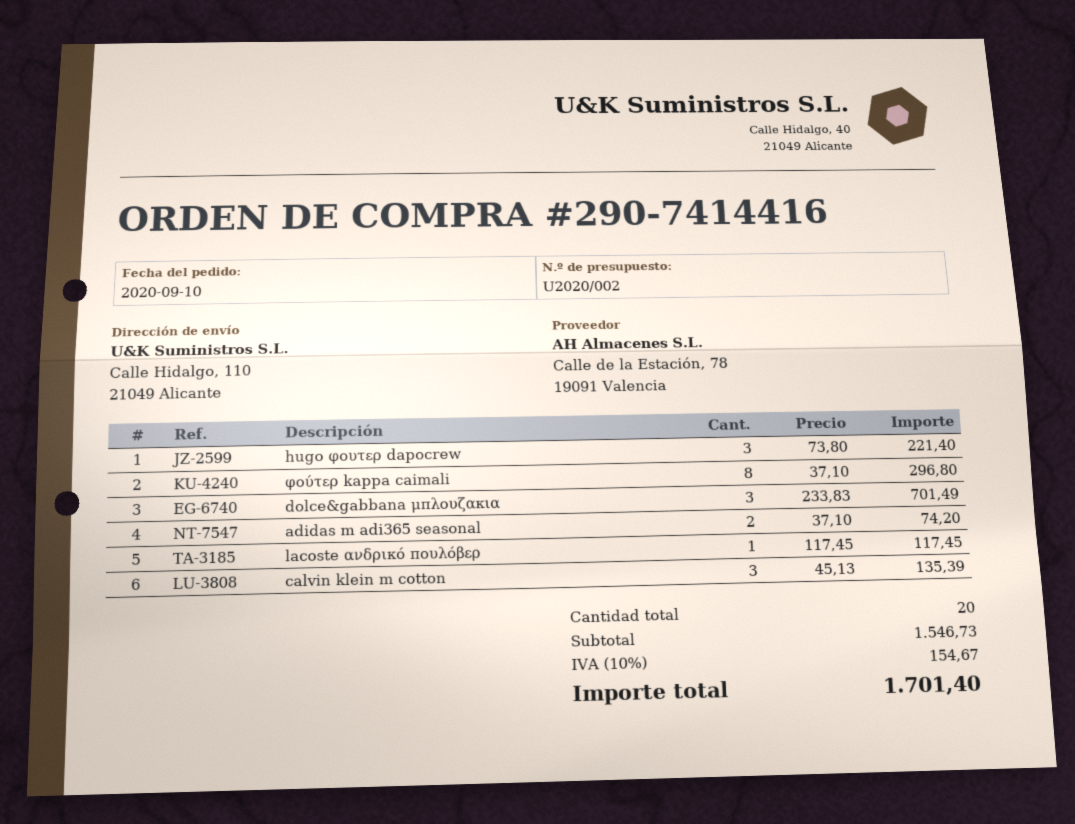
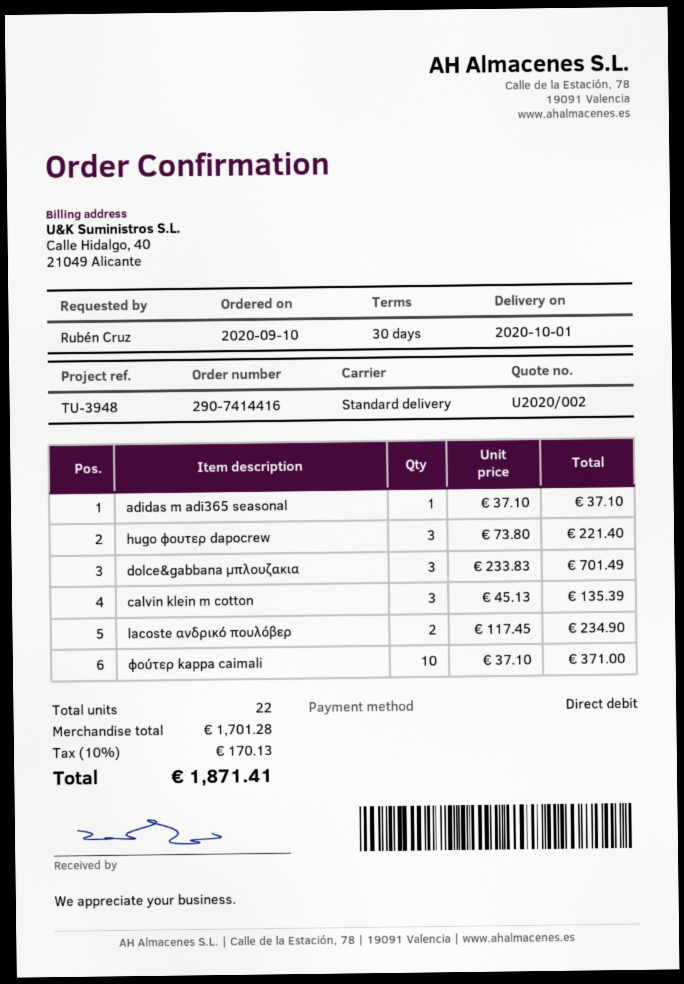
φούτερ kappa caimali: 8 x 37.10 = 296.80 -> 10 x 37.10 = 371.00
adidas m adi365 seasonal: 2 x 37.10 = 74.20 -> 1 x 37.10 = 37.10
lacoste ανδρικό πουλόβερ: 1 x 117.45 = 117.45 -> 2 x 117.45 = 234.90
total quantity: 20 -> 22
subtotal: 1546.73 -> 1701.28
tax: 10% = 154.67 -> 10% = 170.13
total: 1701.40 -> 1871.41

